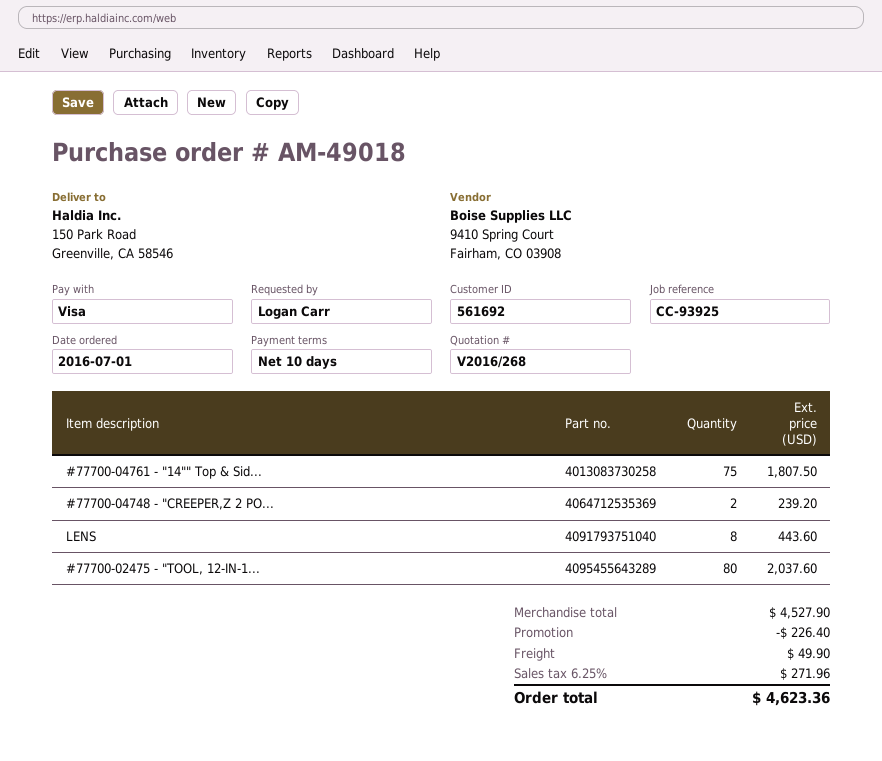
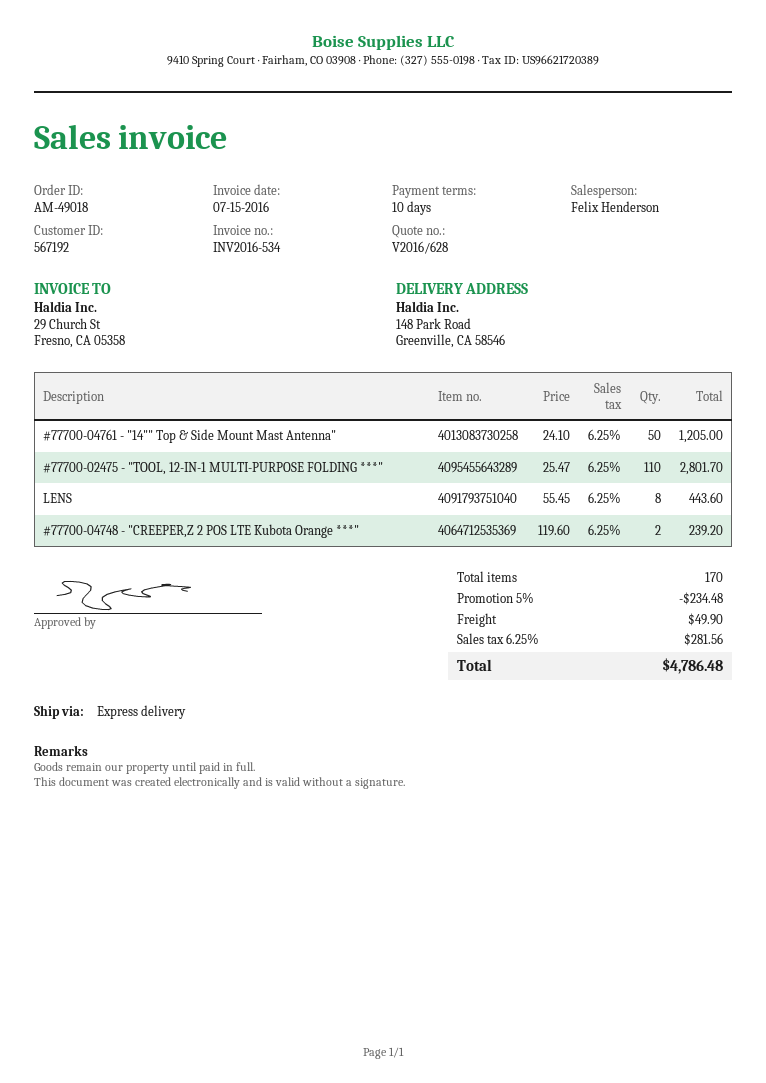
quote number: V2016/268 -> V2016/628
customer number: 561692 -> 567192
ship to: 150 Park Road, Greenville, CA 58546 -> 148 Park Road, Greenville, CA 58546
#77700-04761 - "14"" Top & Sid...: 75 for 1807.50 -> 50 for 1205.00
#77700-02475 - "TOOL, 12-IN-1...: 80 for 2037.60 -> 110 for 2801.70
discount: 226.40 -> 234.48
tax: 6.25% = 271.96 -> 6.25% = 281.56
total: 4623.36 -> 4786.48

